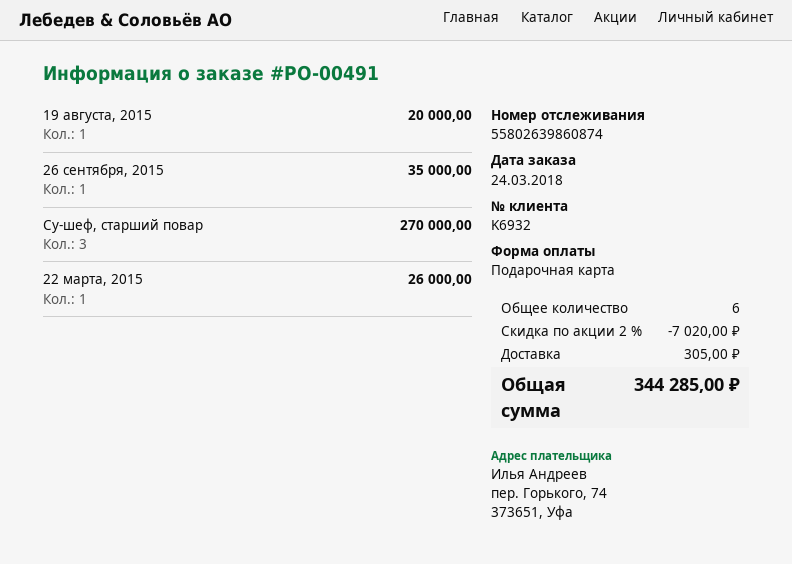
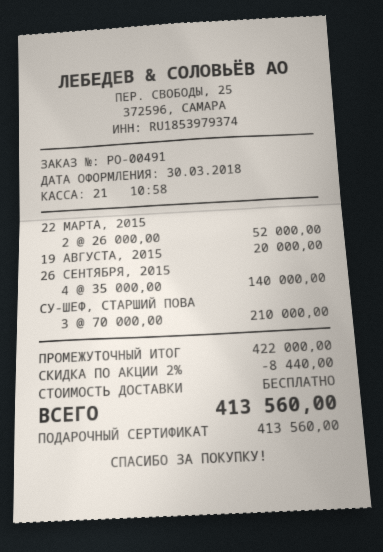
order date: 2018-03-24 -> 2018-03-30
26 сентября, 2015: 1 for 35000.00 -> 4 for 140000.00
Су-шеф, старший повар: 3 for 270000.00 -> 3 for 210000.00
22 марта, 2015: 1 for 26000.00 -> 2 for 52000.00
discount: 2% = 7020.00 -> 2% = 8440.00
shipping: 305.00 -> 0.00
total: 344285.00 -> 413560.00

